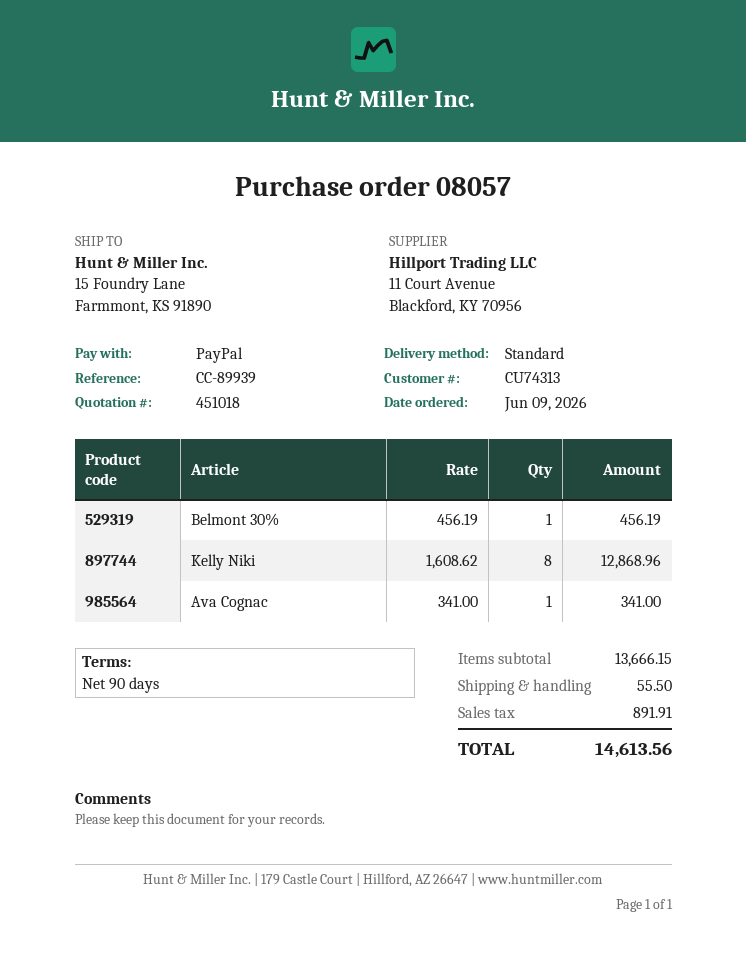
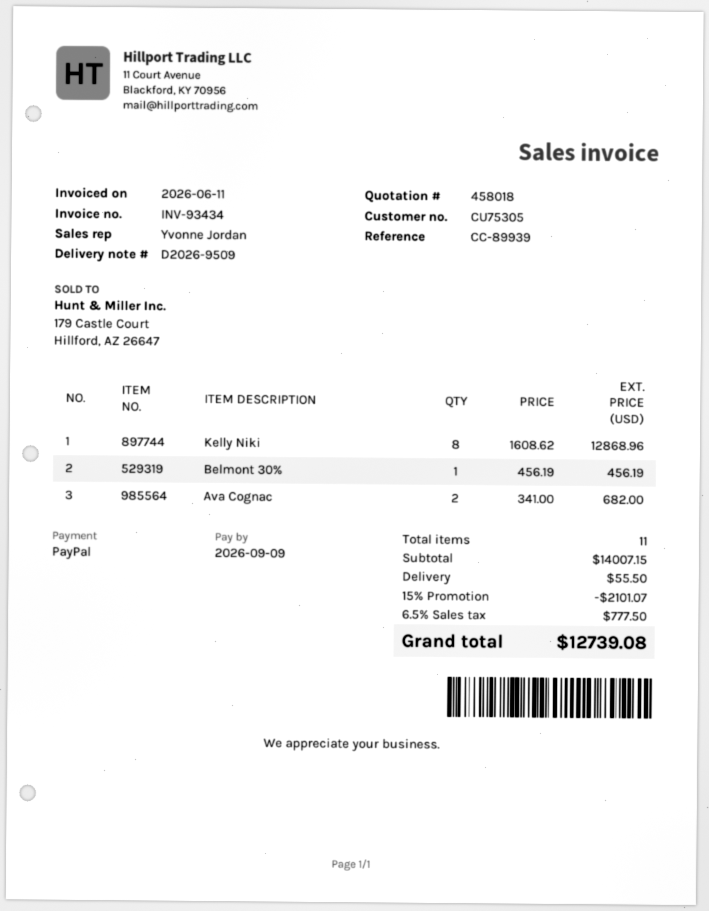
quote number: 451018 -> 458018
customer number: CU74313 -> CU75305
Ava Cognac: 1 x 341.00 = 341.00 -> 2 x 341.00 = 682.00
subtotal: 13666.15 -> 14007.15
discount: none -> 15% = 2101.07
tax: 891.91 -> 777.50
total: 14613.56 -> 12739.08

